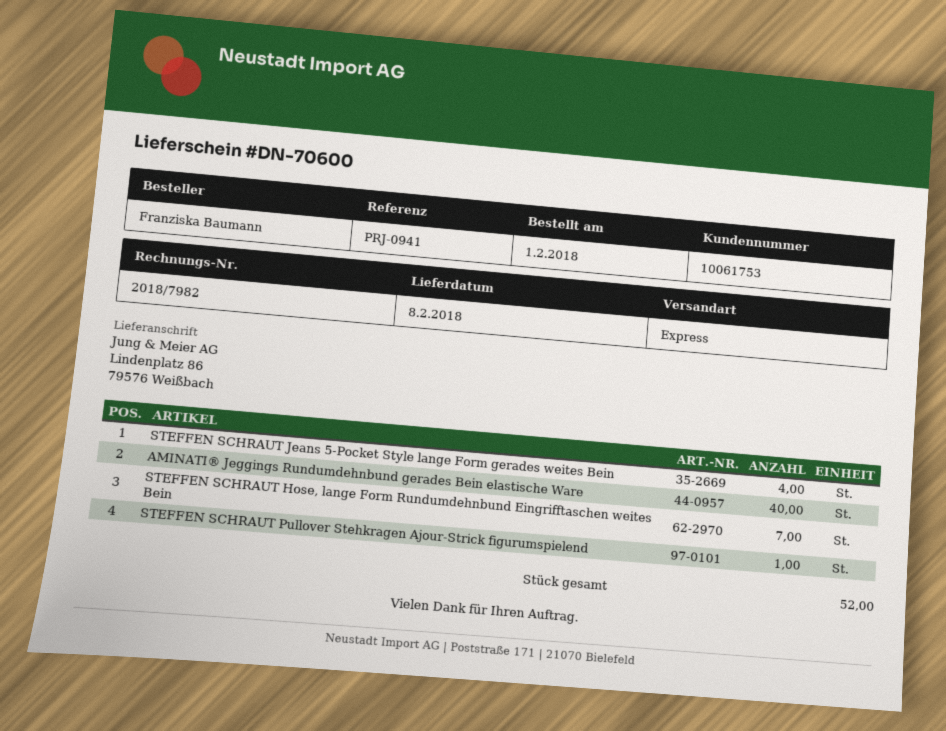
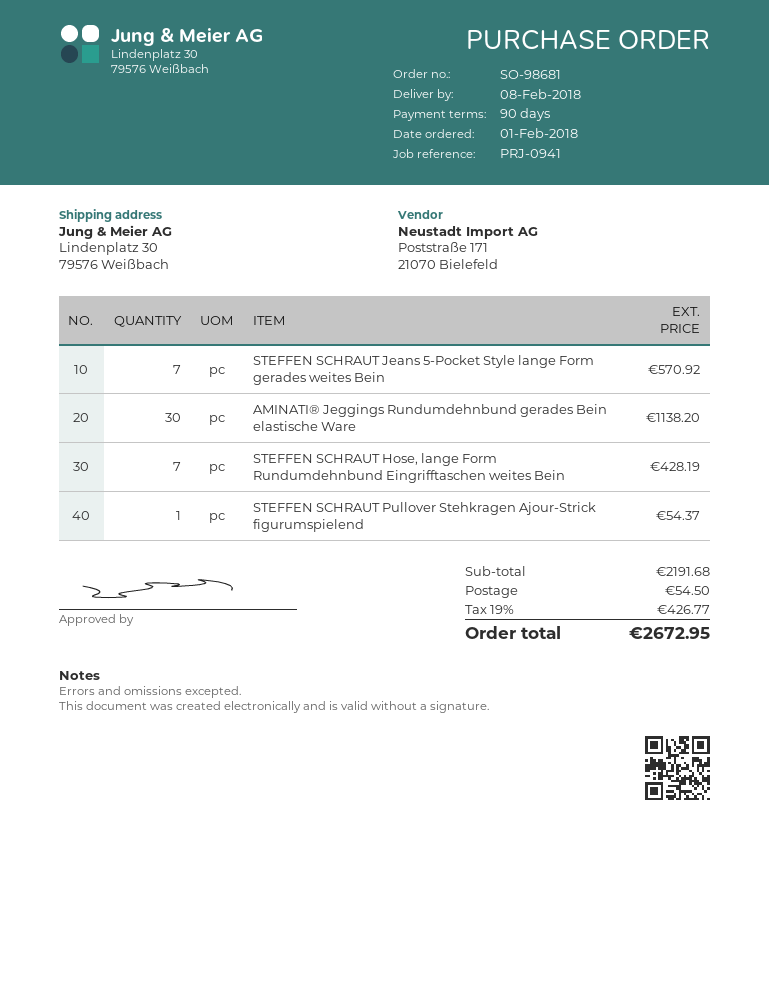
ship to: Lindenplatz 86, 79576 Weißbach -> Lindenplatz 30, 79576 Weißbach
STEFFEN SCHRAUT Jeans 5-Pocket Style lange Form gerades weites Bein: 4 -> 7
AMINATI® Jeggings Rundumdehnbund gerades Bein elastische Ware: 40 -> 30

